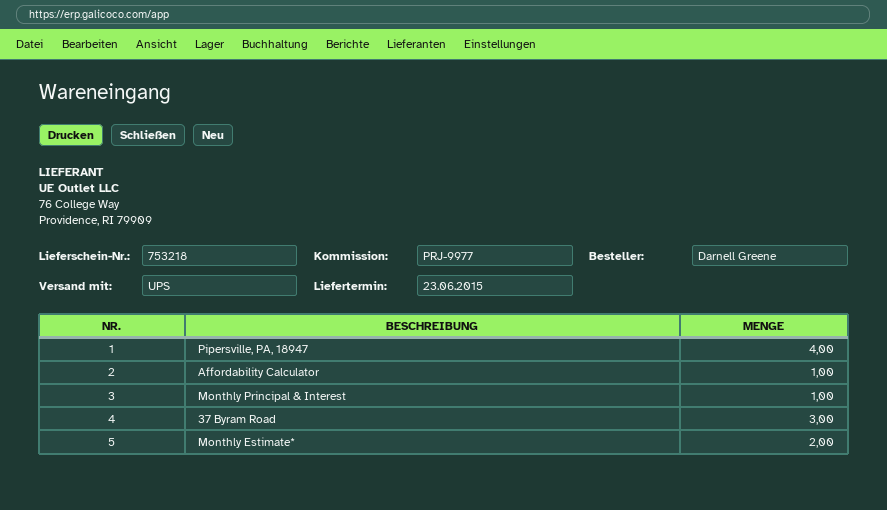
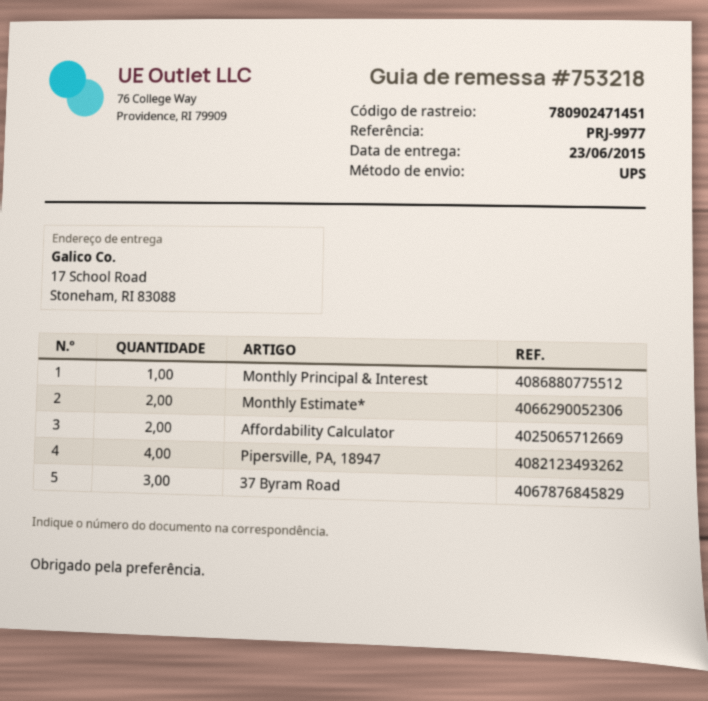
Affordability Calculator: 1 -> 2

